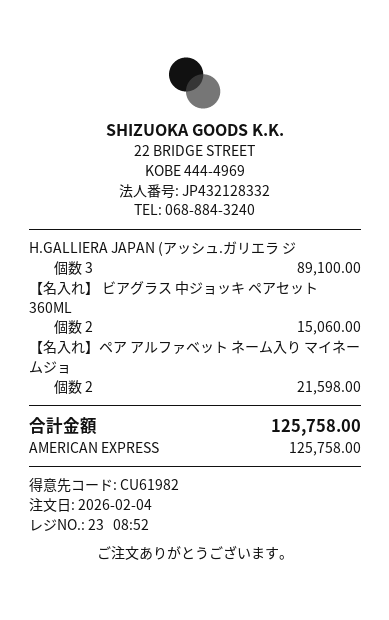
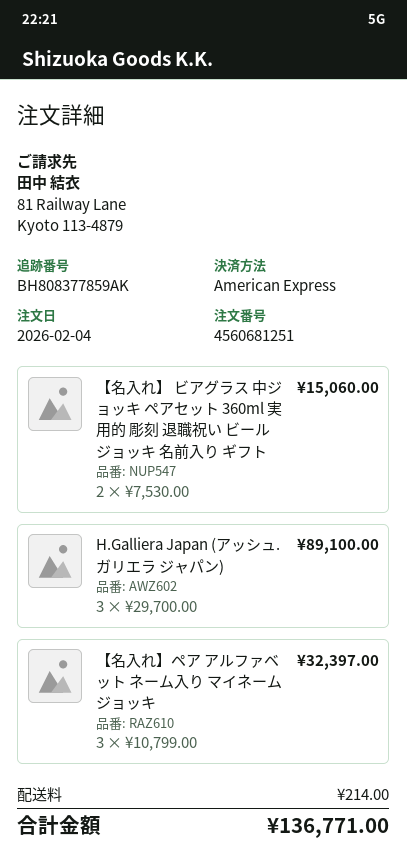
【名入れ】ペア アルファベット ネーム入り マイネームジョ: 2 for 21598.00 -> 3 for 32397.00
shipping: none -> 214.00
total: 125758.00 -> 136771.00

